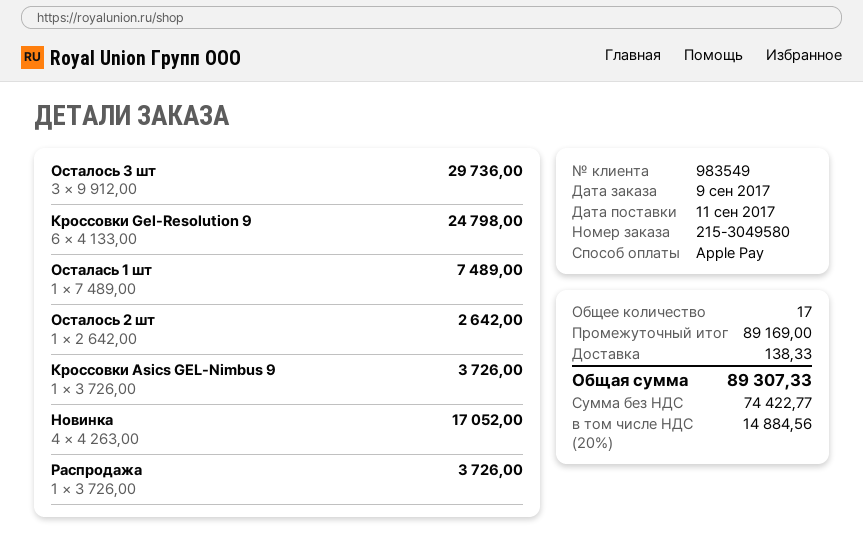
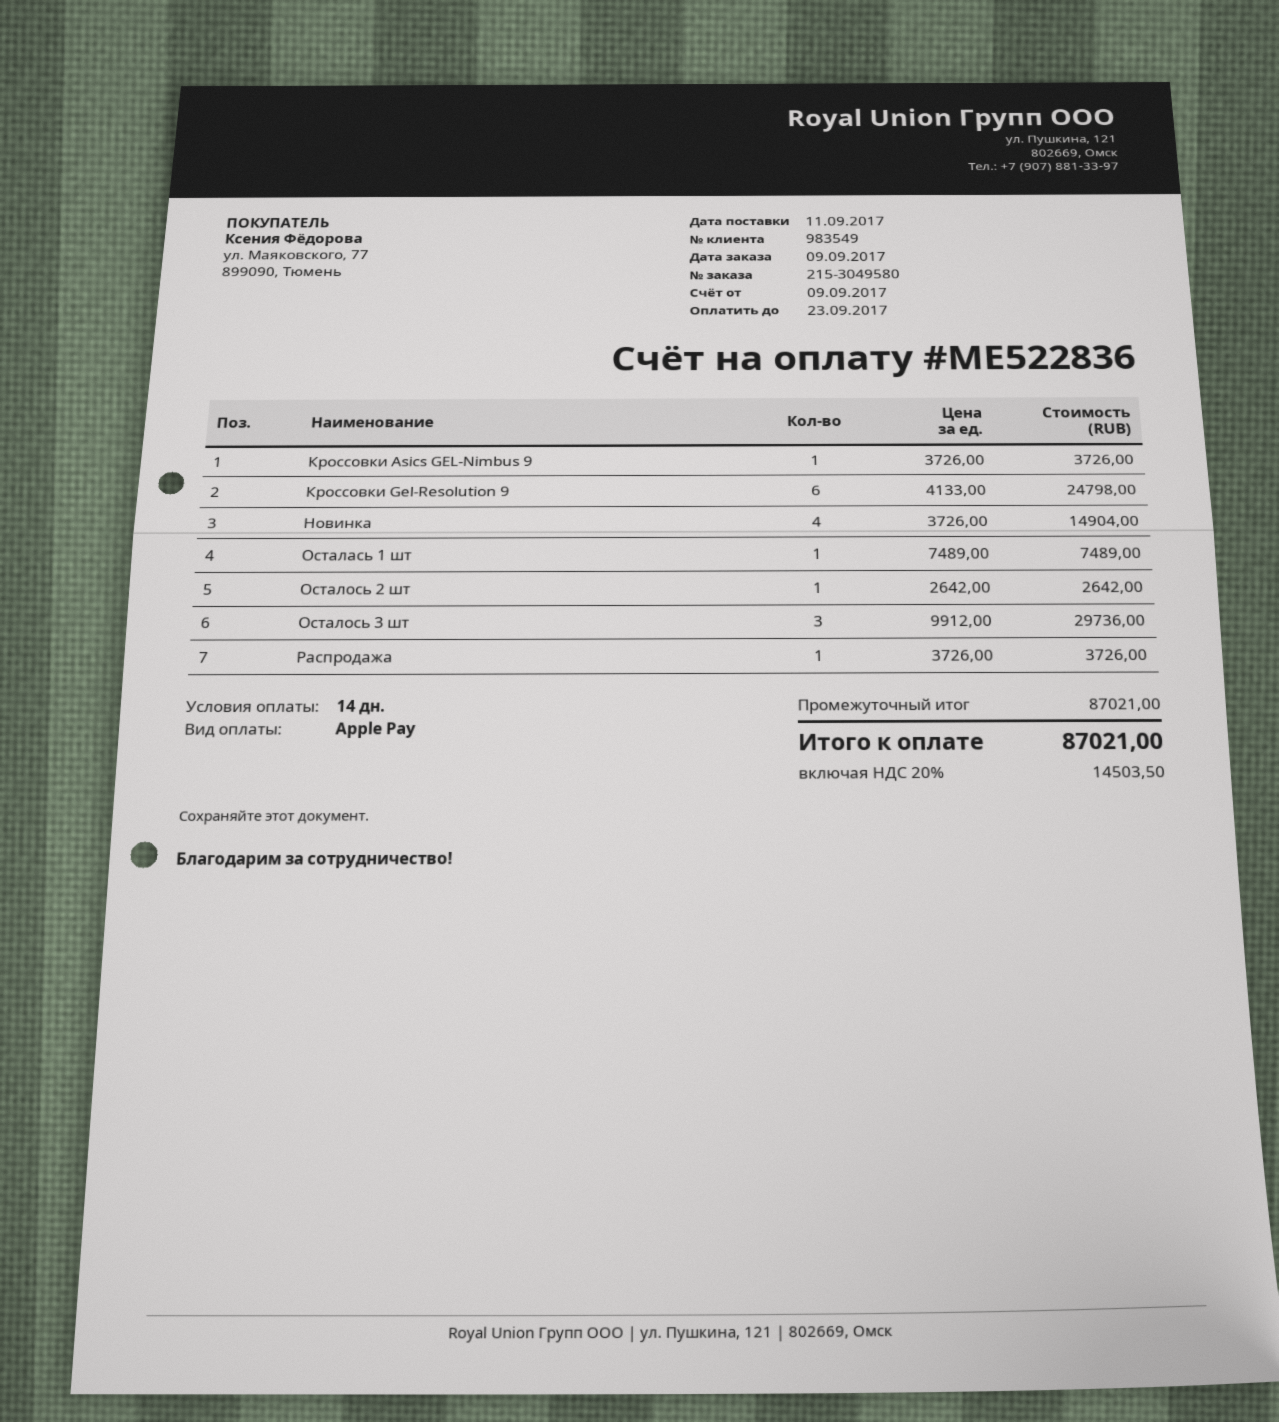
Новинка: 4 x 4263.00 = 17052.00 -> 4 x 3726.00 = 14904.00
subtotal: 89169.00 -> 87021.00
shipping: 138.33 -> none
tax: 20% = 14884.56 -> 20% = 14503.50
total: 89307.33 -> 87021.00

